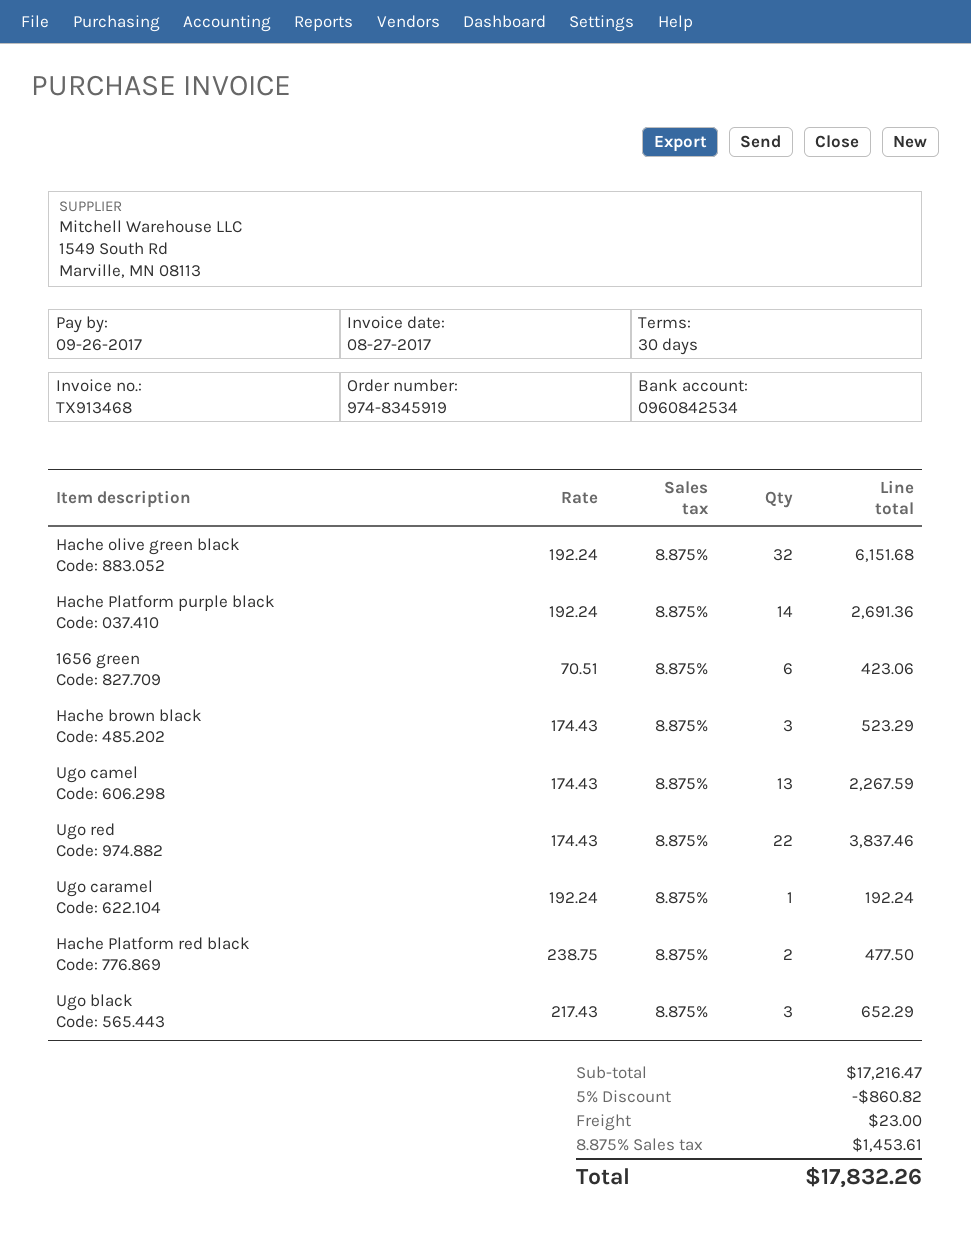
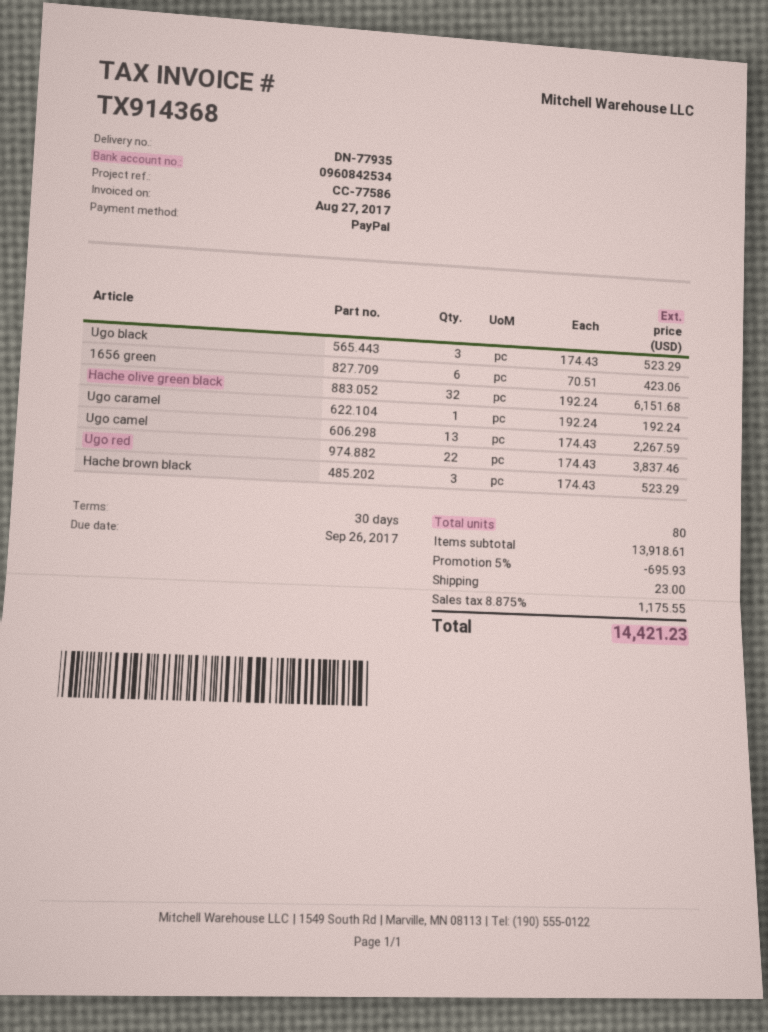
invoice number: TX913468 -> TX914368
Hache Platform purple black: 14 x 192.24 = 2691.36 -> none
Hache Platform red black: 2 x 238.75 = 477.50 -> none
Ugo black: 3 x 217.43 = 652.29 -> 3 x 174.43 = 523.29
subtotal: 17216.47 -> 13918.61
discount: 5% = 860.82 -> 5% = 695.93
tax: 8.875% = 1453.61 -> 8.875% = 1175.55
total: 17832.26 -> 14421.23

